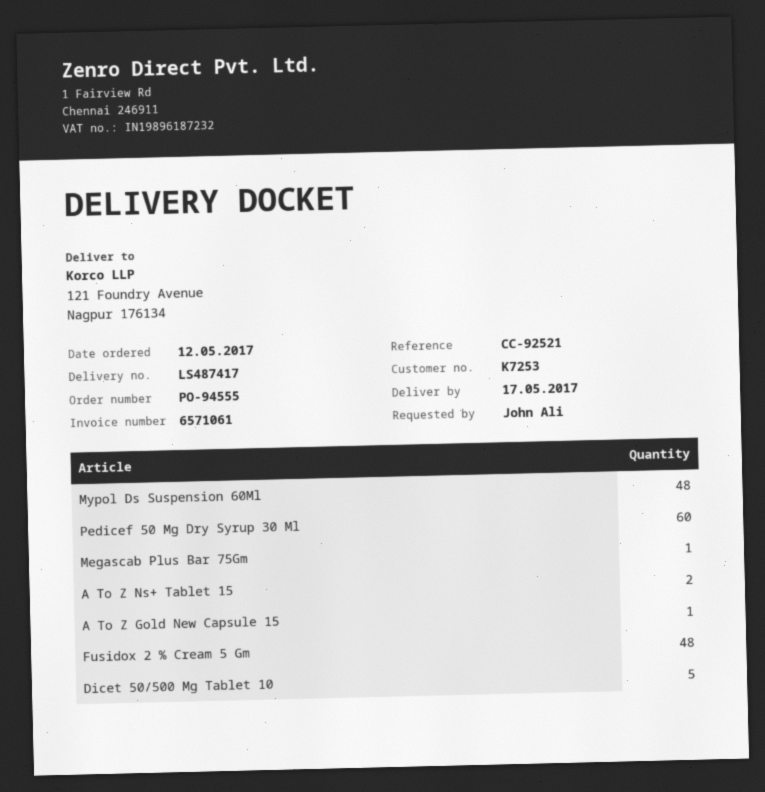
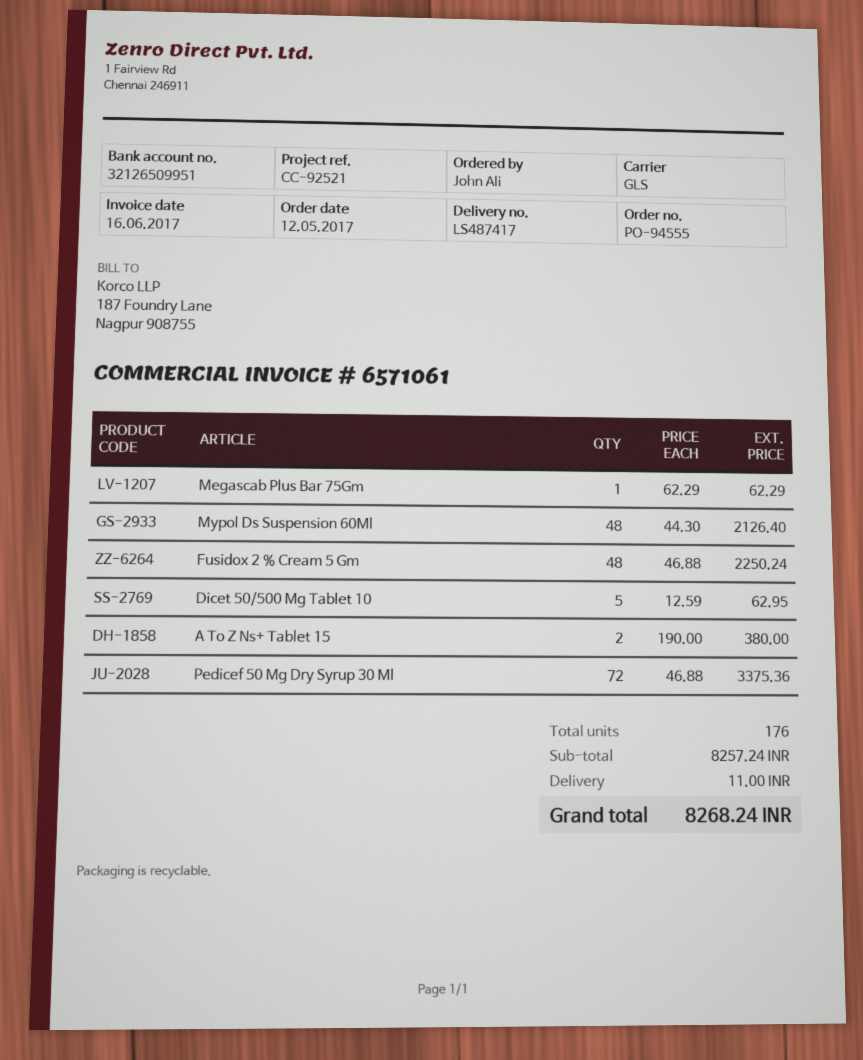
Pedicef 50 Mg Dry Syrup 30 Ml: 60 -> 72
A To Z Gold New Capsule 15: 1 -> none

